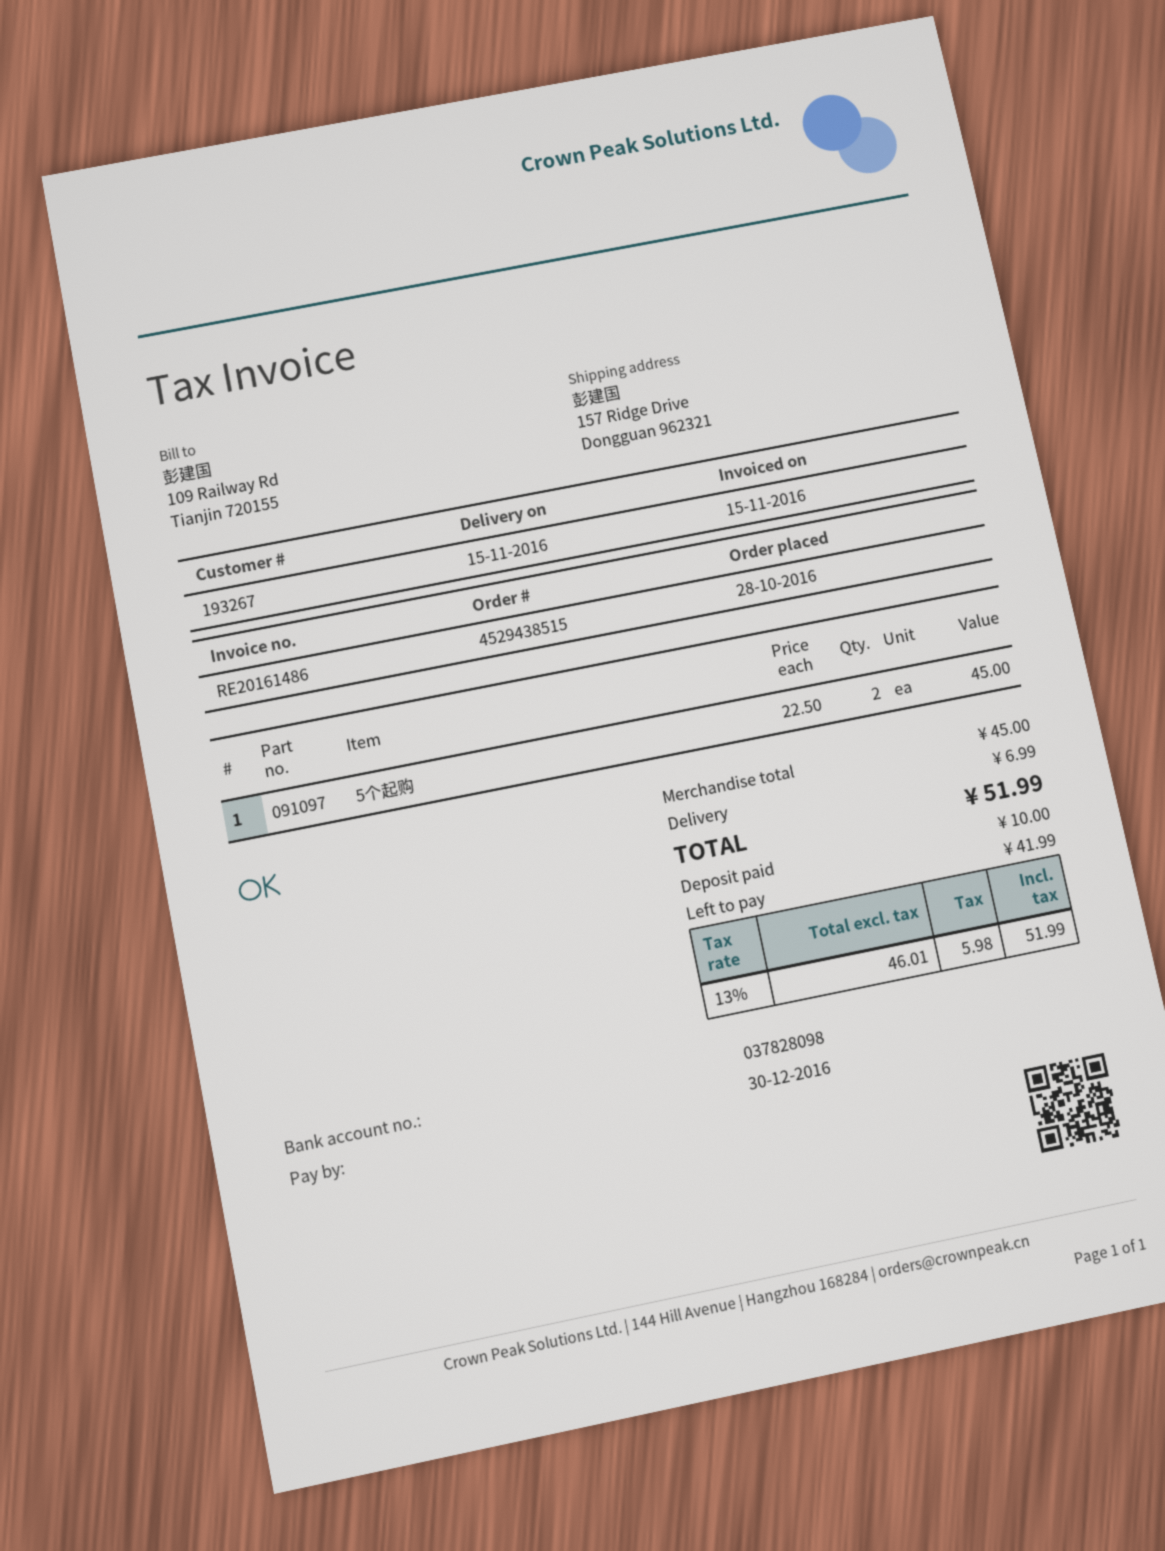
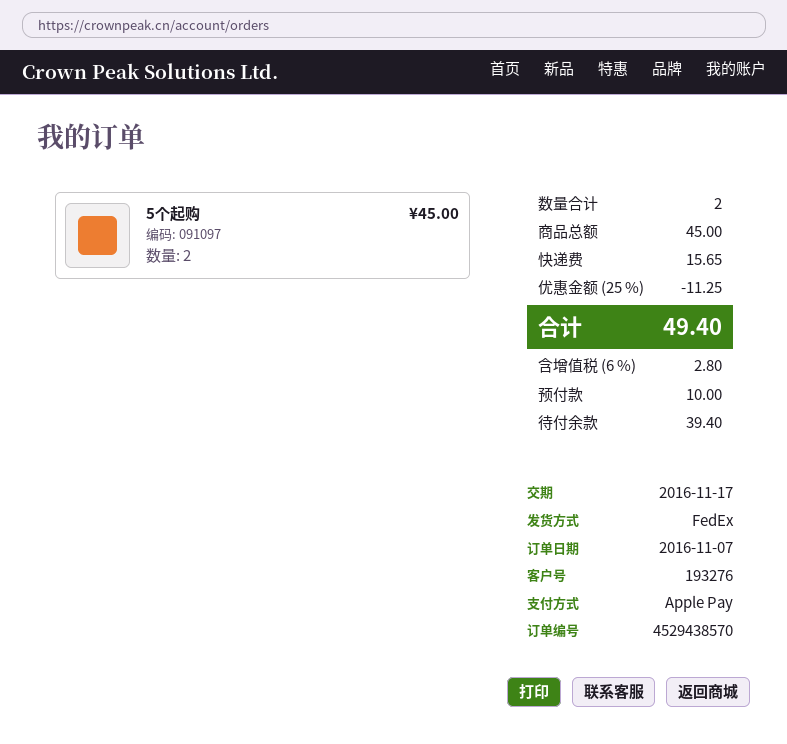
order number: 4529438515 -> 4529438570
order date: 2016-10-28 -> 2016-11-07
delivery date: 2016-11-15 -> 2016-11-17
customer number: 193267 -> 193276
discount: none -> 25% = 11.25
shipping: 6.99 -> 15.65
tax: 13% = 5.98 -> 6% = 2.80
total: 51.99 -> 49.40
balance: 41.99 -> 39.40

